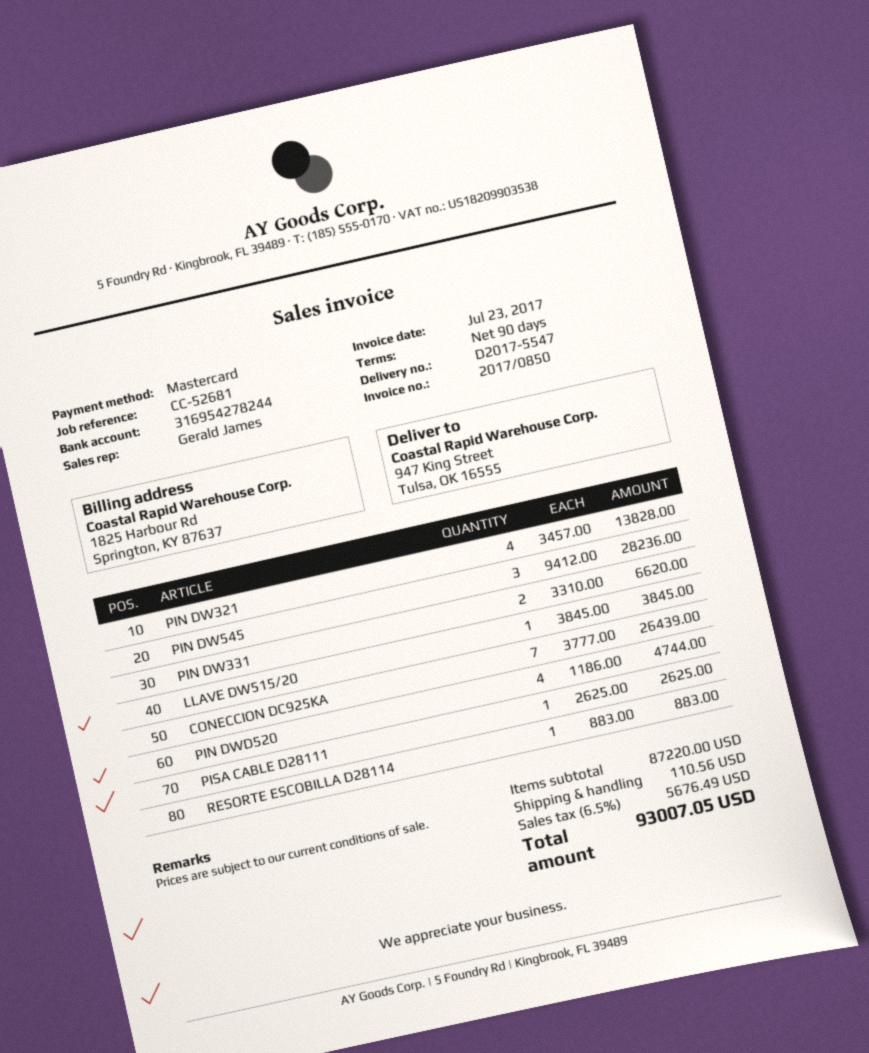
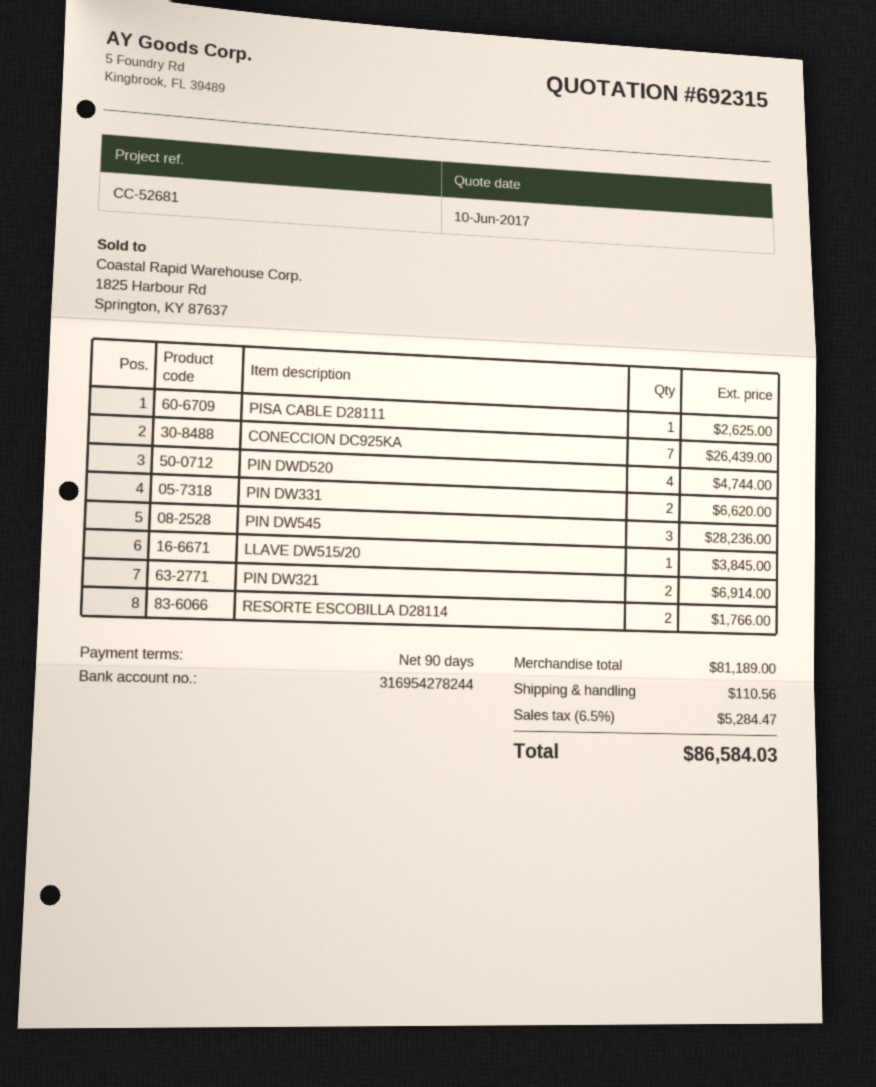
PIN DW321: 4 for 13828.00 -> 2 for 6914.00
RESORTE ESCOBILLA D28114: 1 for 883.00 -> 2 for 1766.00
subtotal: 87220.00 -> 81189.00
tax: 6.5% = 5676.49 -> 6.5% = 5284.47
total: 93007.05 -> 86584.03

